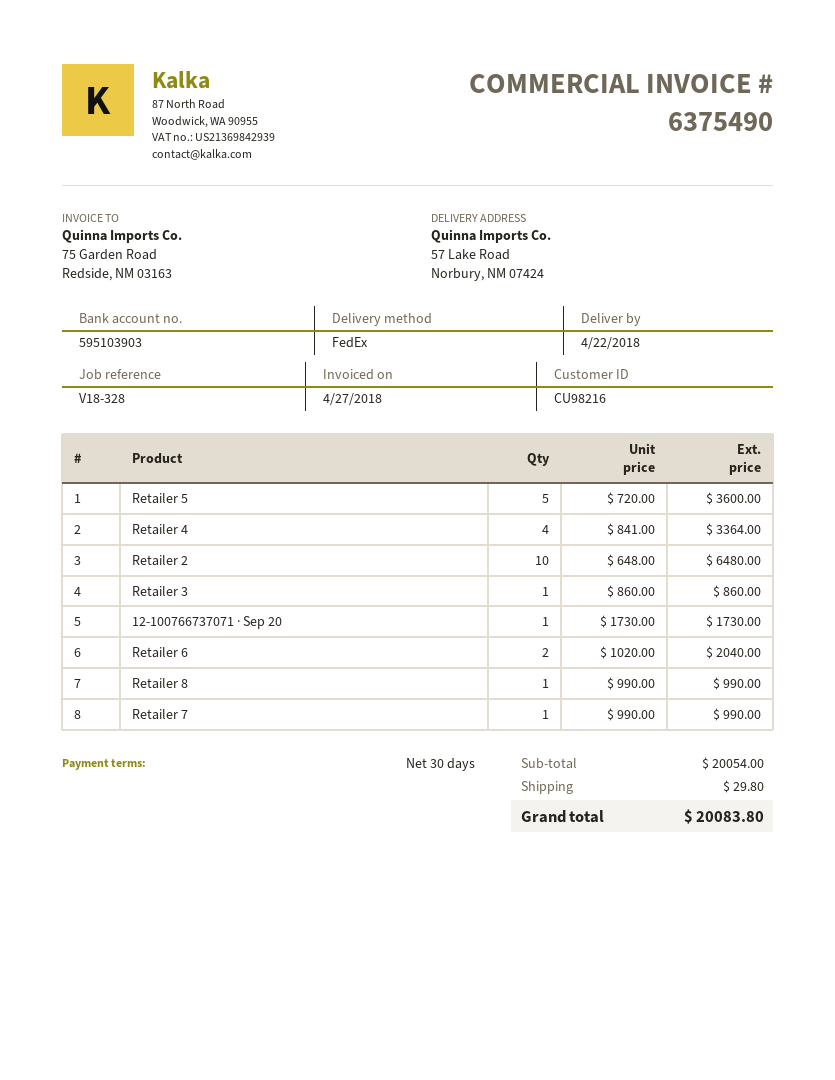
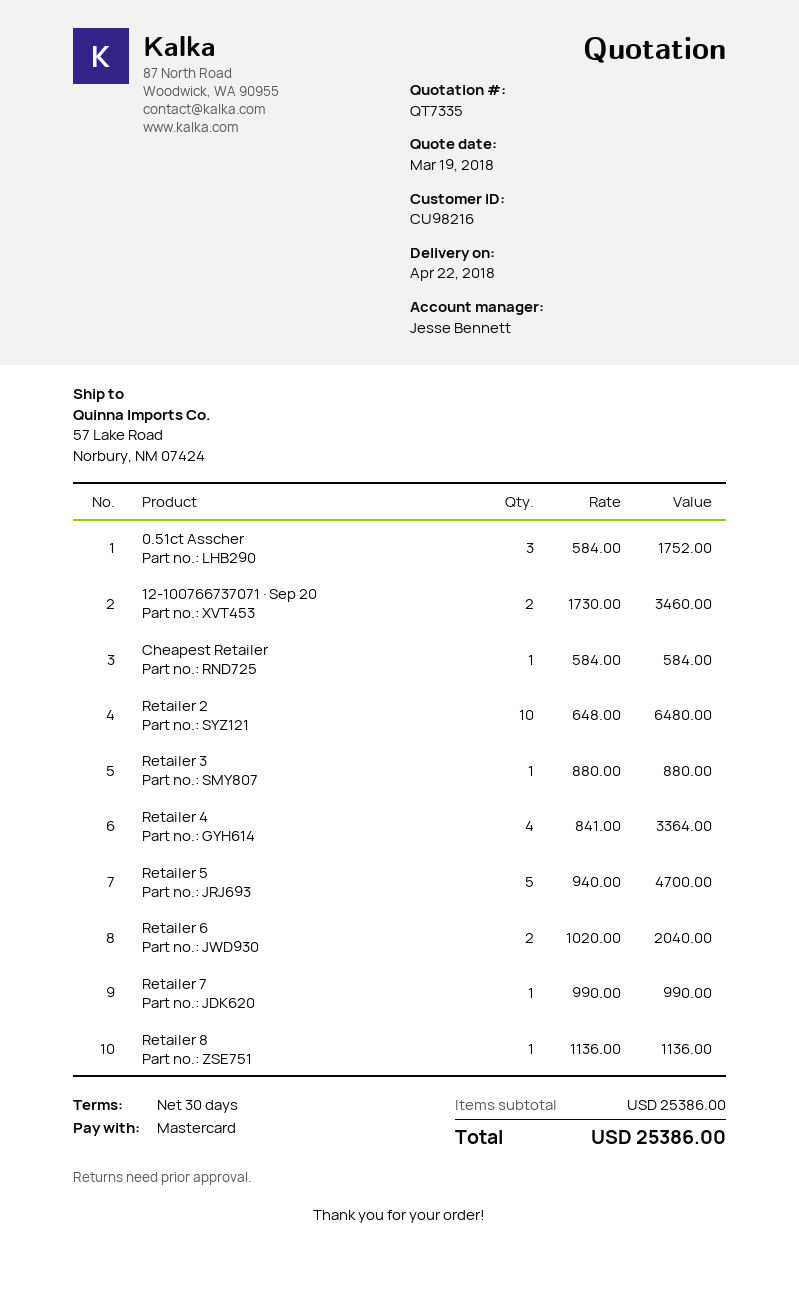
Retailer 5: 5 x 720.00 = 3600.00 -> 5 x 940.00 = 4700.00
Retailer 3: 1 x 860.00 = 860.00 -> 1 x 880.00 = 880.00
12-100766737071 · Sep 20: 1 x 1730.00 = 1730.00 -> 2 x 1730.00 = 3460.00
Retailer 8: 1 x 990.00 = 990.00 -> 1 x 1136.00 = 1136.00
0.51ct Asscher: none -> 3 x 584.00 = 1752.00
Cheapest Retailer: none -> 1 x 584.00 = 584.00
subtotal: 20054.00 -> 25386.00
shipping: 29.80 -> none
total: 20083.80 -> 25386.00

